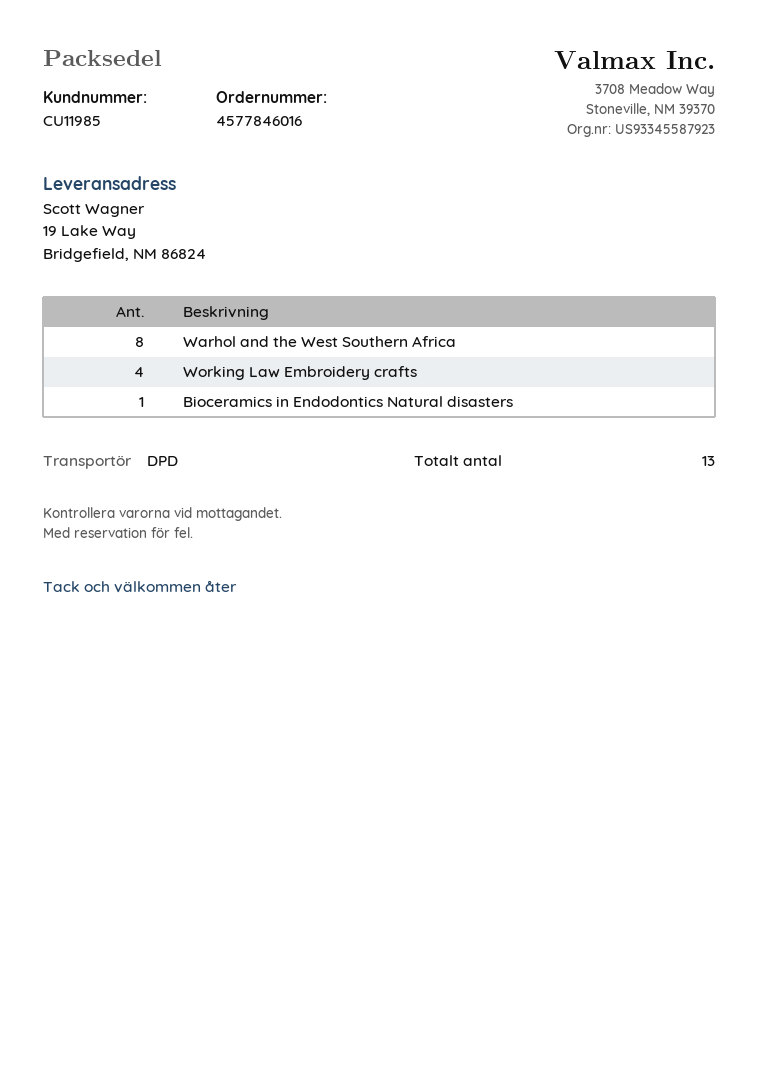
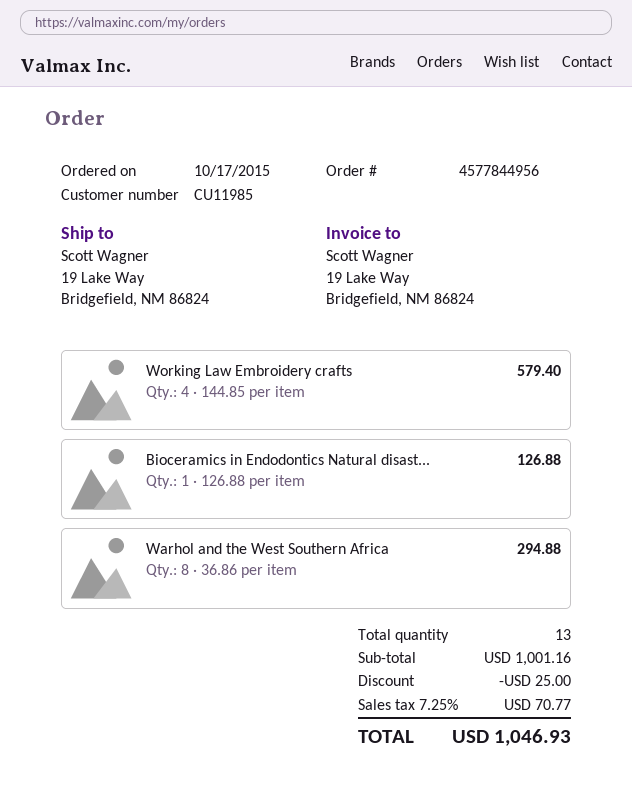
order number: 4577846016 -> 4577844956

